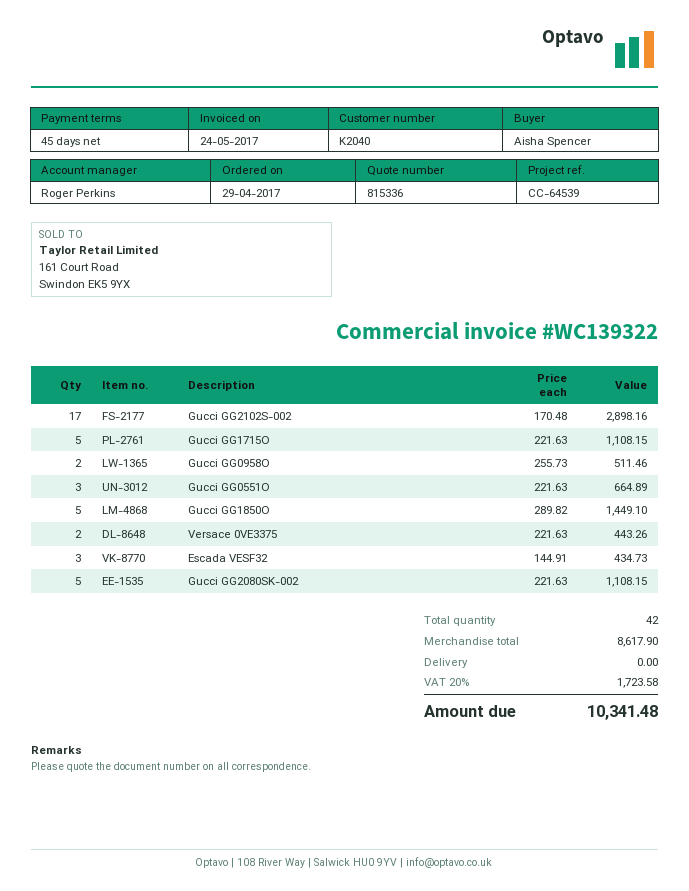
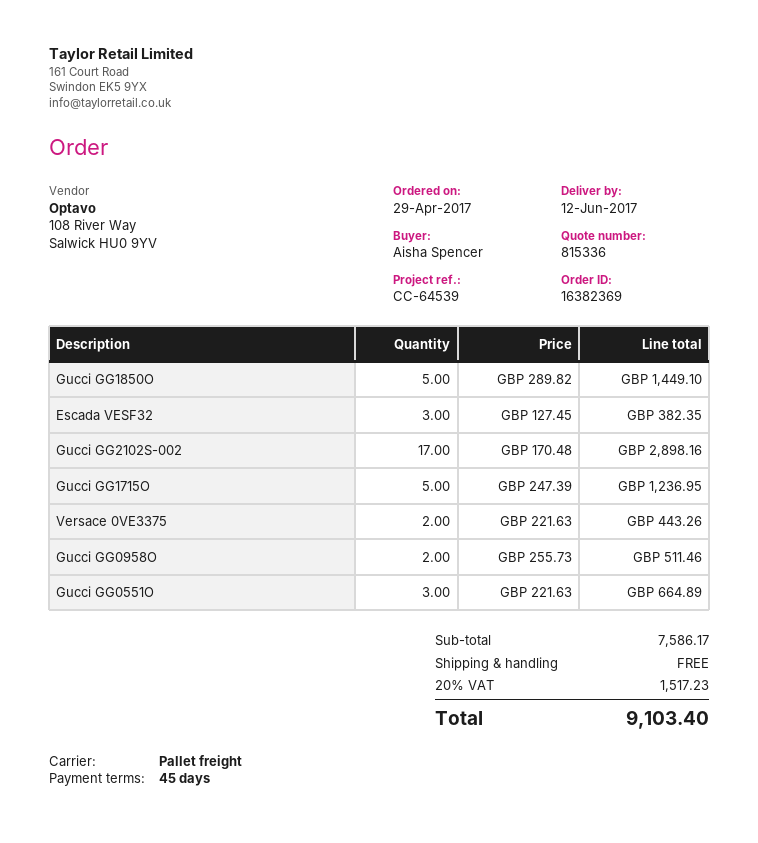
Gucci GG1715O: 5 x 221.63 = 1108.15 -> 5 x 247.39 = 1236.95
Escada VESF32: 3 x 144.91 = 434.73 -> 3 x 127.45 = 382.35
Gucci GG2080SK-002: 5 x 221.63 = 1108.15 -> none
subtotal: 8617.90 -> 7586.17
tax: 20% = 1723.58 -> 20% = 1517.23
total: 10341.48 -> 9103.40

